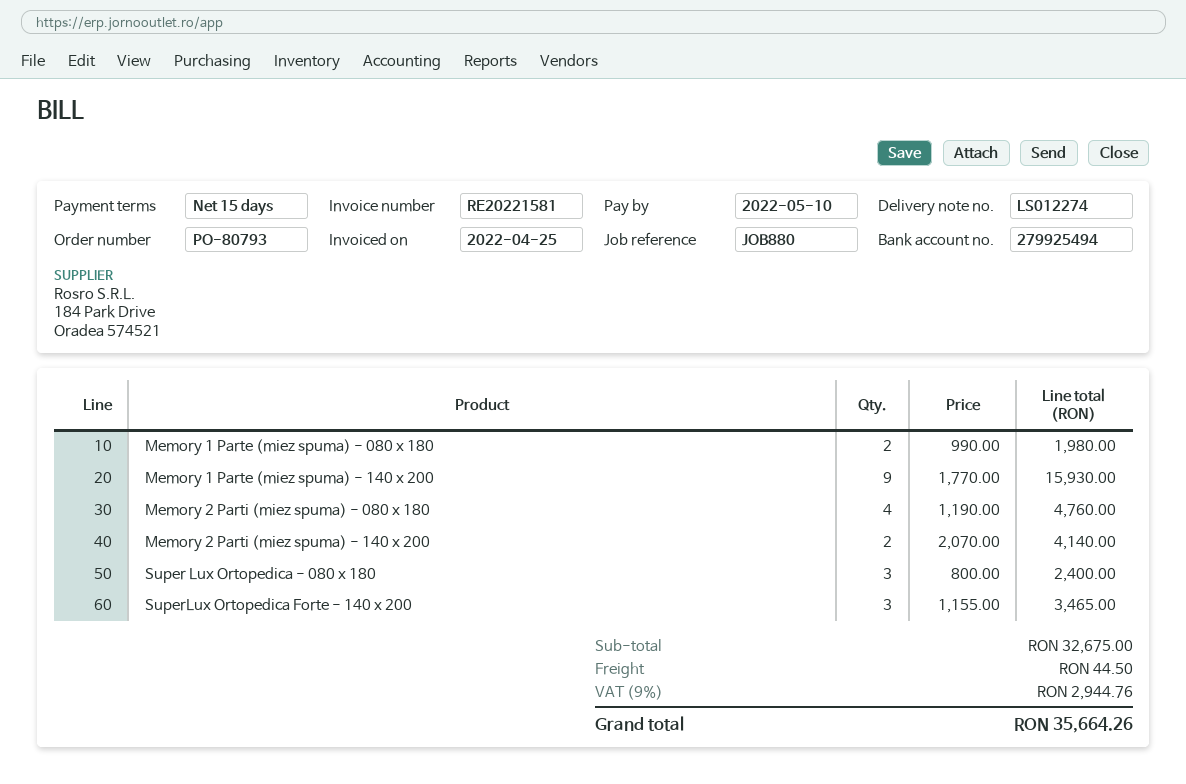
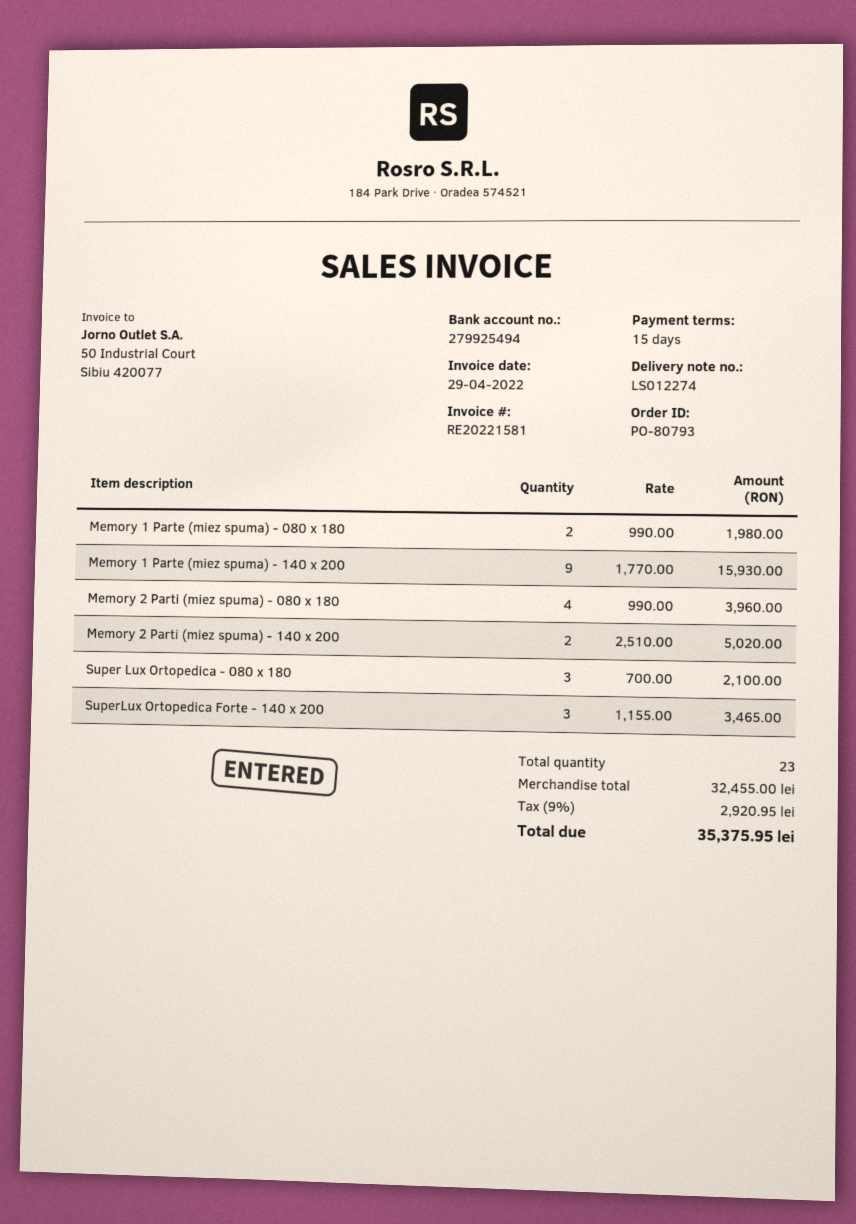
invoice date: 2022-04-25 -> 2022-04-29
Memory 2 Parti (miez spuma) - 080 x 180: 4 x 1190.00 = 4760.00 -> 4 x 990.00 = 3960.00
Memory 2 Parti (miez spuma) - 140 x 200: 2 x 2070.00 = 4140.00 -> 2 x 2510.00 = 5020.00
Super Lux Ortopedica - 080 x 180: 3 x 800.00 = 2400.00 -> 3 x 700.00 = 2100.00
subtotal: 32675.00 -> 32455.00
shipping: 44.50 -> none
tax: 9% = 2944.76 -> 9% = 2920.95
total: 35664.26 -> 35375.95

